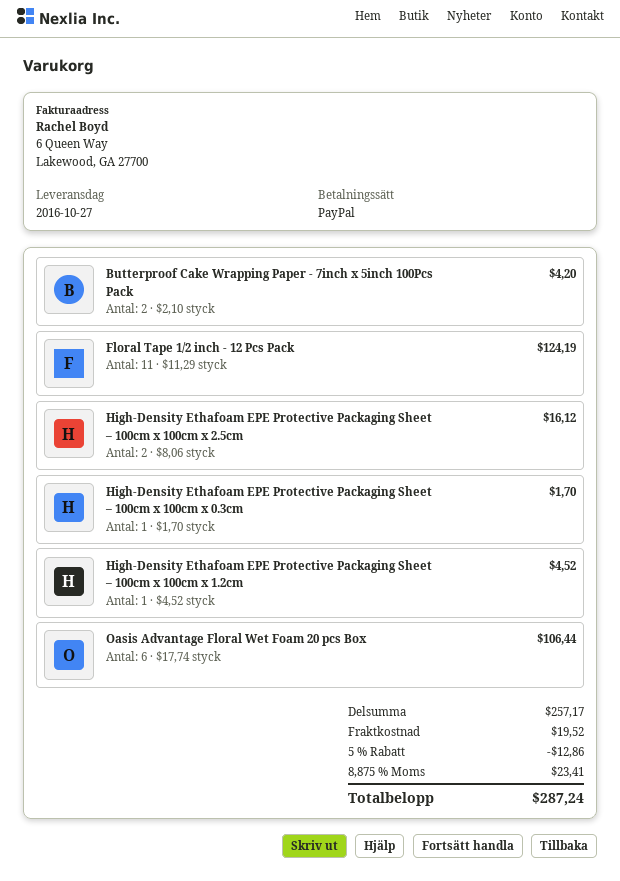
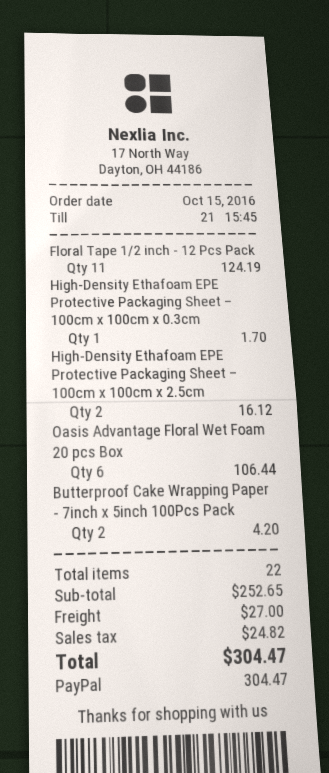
High-Density Ethafoam EPE Protective Packaging Sheet – 100cm x 100cm x 1.2cm: 1 for 4.52 -> none
subtotal: 257.17 -> 252.65
discount: 5% = 12.86 -> none
shipping: 19.52 -> 27.00
tax: 23.41 -> 24.82
total: 287.24 -> 304.47

